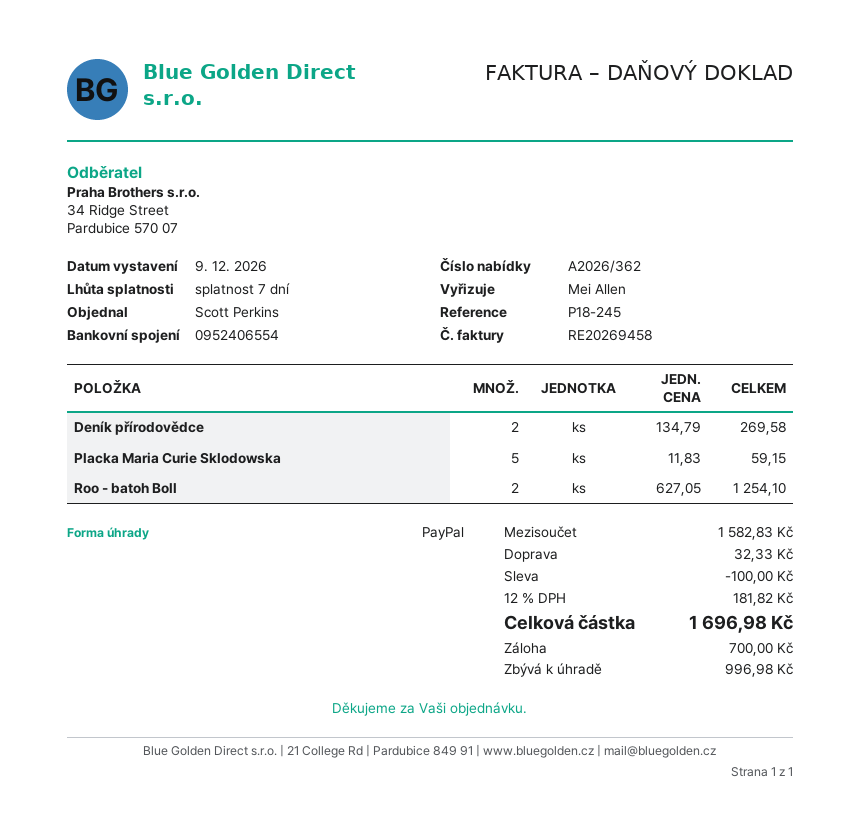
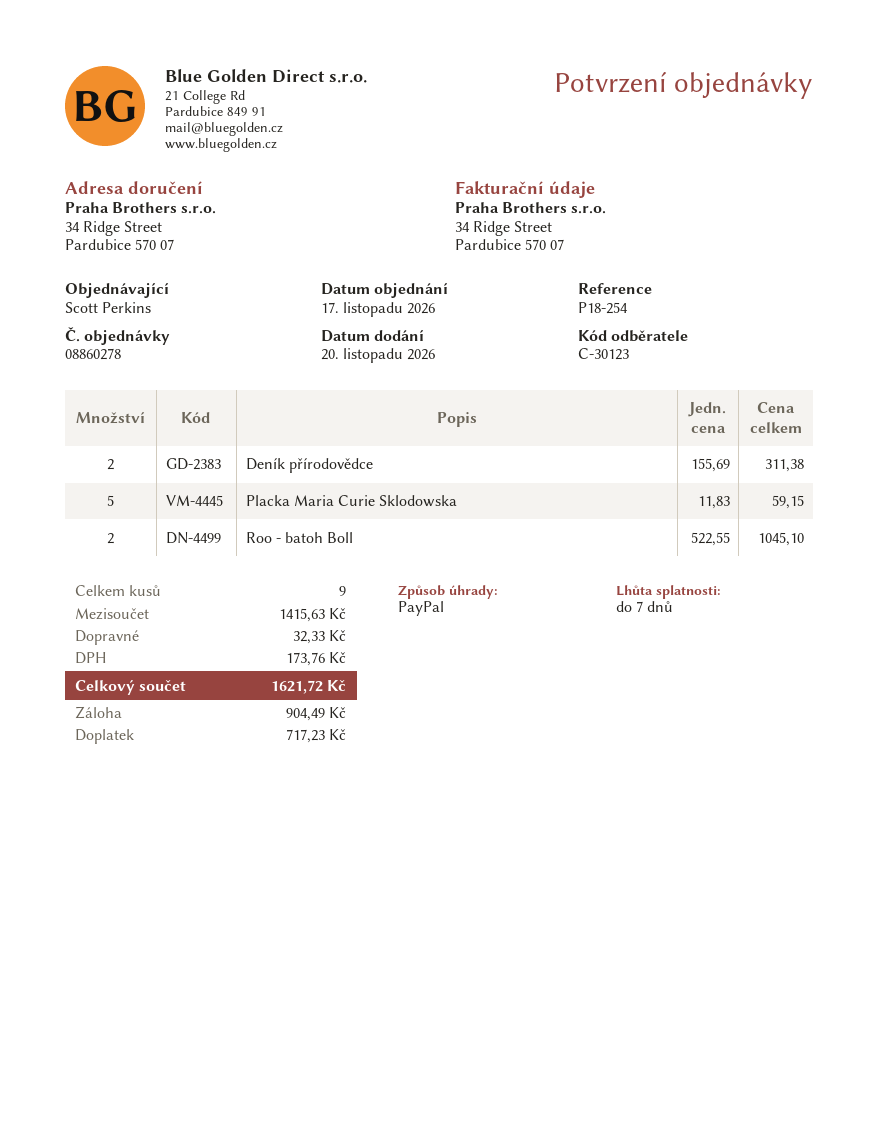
reference: P18-245 -> P18-254
Deník přírodovědce: 2 x 134.79 = 269.58 -> 2 x 155.69 = 311.38
Roo - batoh Boll: 2 x 627.05 = 1254.10 -> 2 x 522.55 = 1045.10
subtotal: 1582.83 -> 1415.63
discount: 100.00 -> none
tax: 181.82 -> 173.76
total: 1696.98 -> 1621.72
deposit: 700.00 -> 904.49
balance: 996.98 -> 717.23

